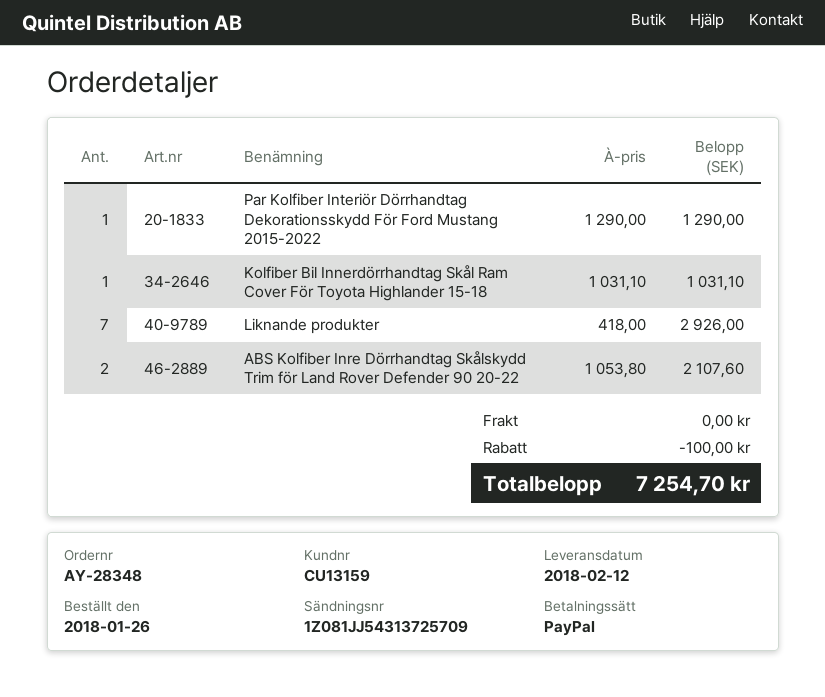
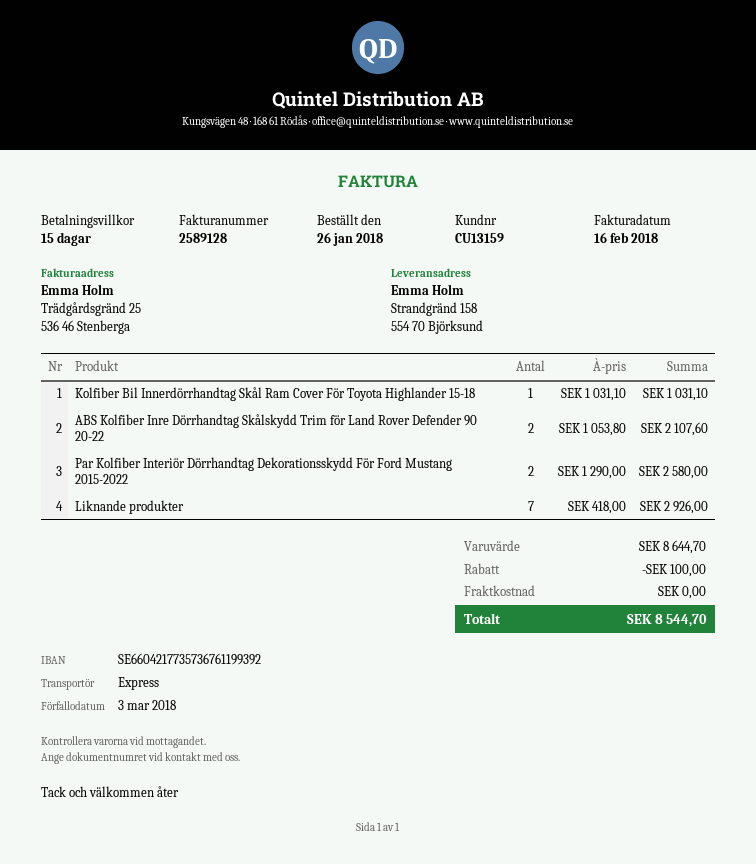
Par Kolfiber Interiör Dörrhandtag Dekorationsskydd För Ford Mustang 2015-2022: 1 x 1290.00 = 1290.00 -> 2 x 1290.00 = 2580.00
total: 7254.70 -> 8544.70

